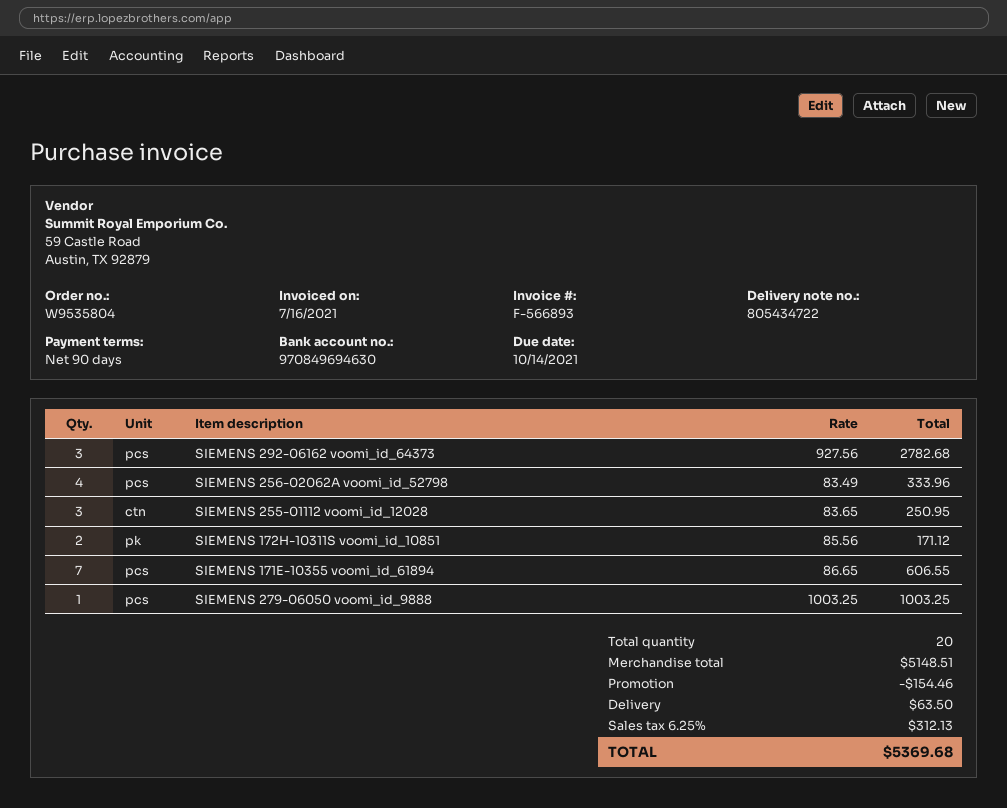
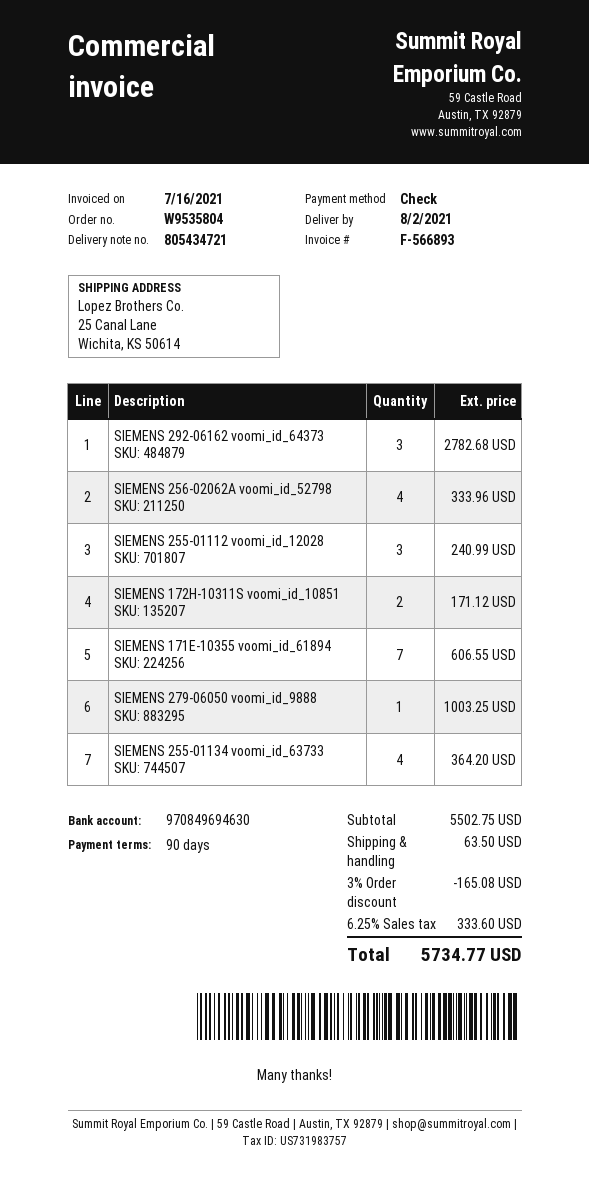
delivery note number: 805434722 -> 805434721
SIEMENS 255-01112 voomi_id_12028: 3 for 250.95 -> 3 for 240.99
SIEMENS 255-01134 voomi_id_63733: none -> 4 for 364.20
subtotal: 5148.51 -> 5502.75
discount: 154.46 -> 165.08
tax: 6.25% = 312.13 -> 6.25% = 333.60
total: 5369.68 -> 5734.77

